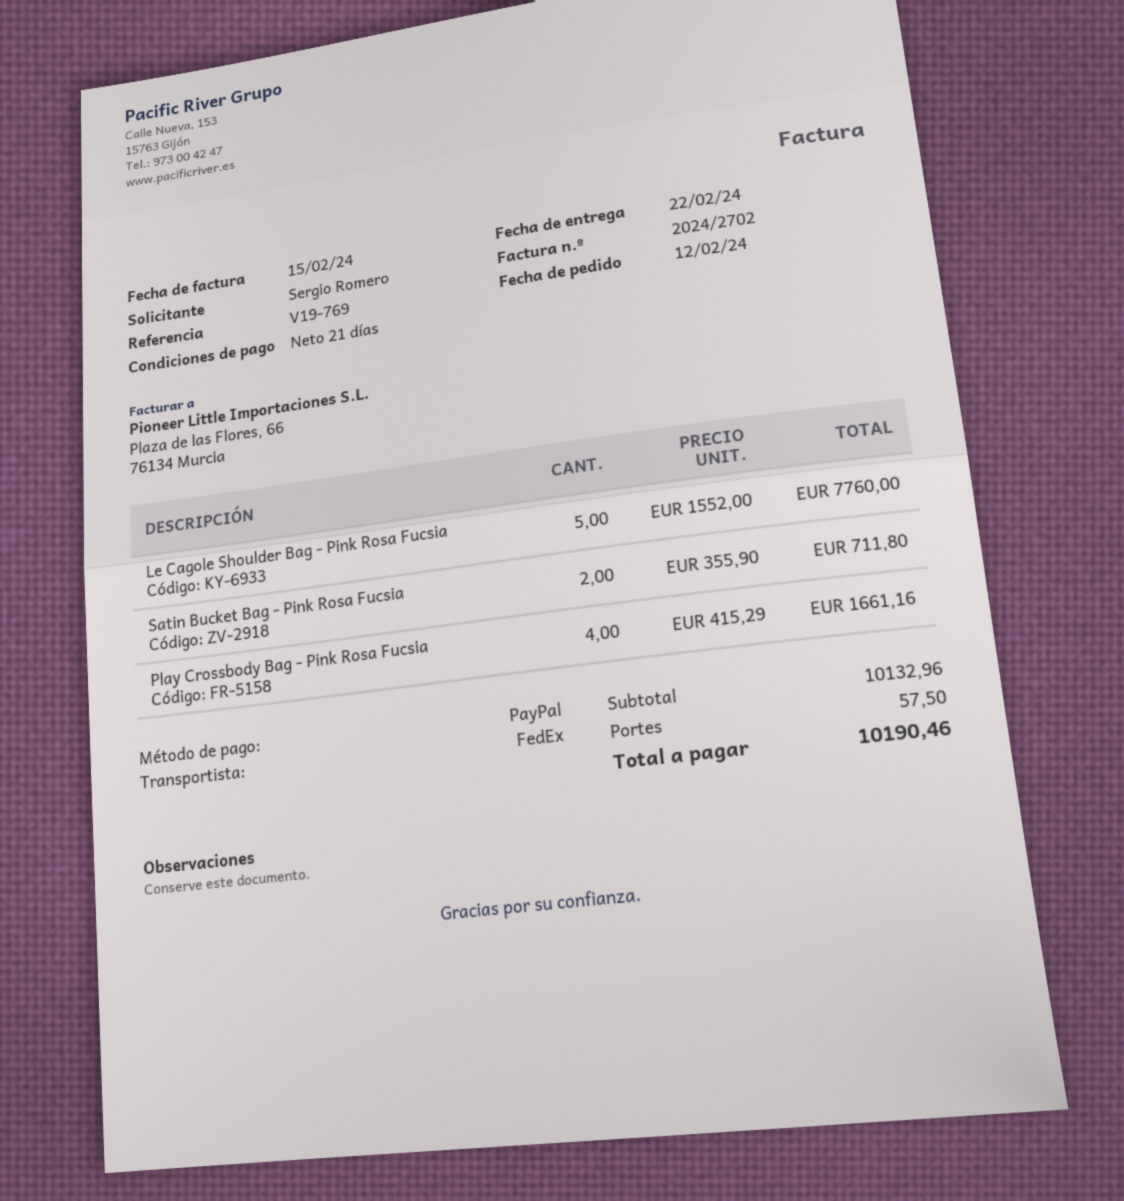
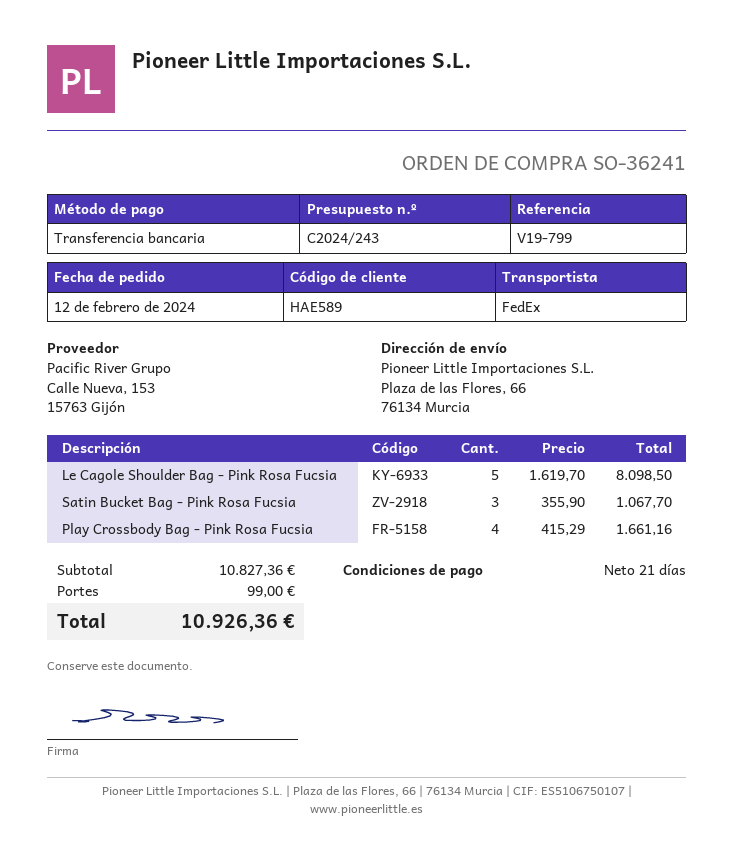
reference: V19-769 -> V19-799
payment method: PayPal -> bank transfer
Le Cagole Shoulder Bag - Pink Rosa Fucsia: 5 x 1552.00 = 7760.00 -> 5 x 1619.70 = 8098.50
Satin Bucket Bag - Pink Rosa Fucsia: 2 x 355.90 = 711.80 -> 3 x 355.90 = 1067.70
subtotal: 10132.96 -> 10827.36
shipping: 57.50 -> 99.00
total: 10190.46 -> 10926.36

